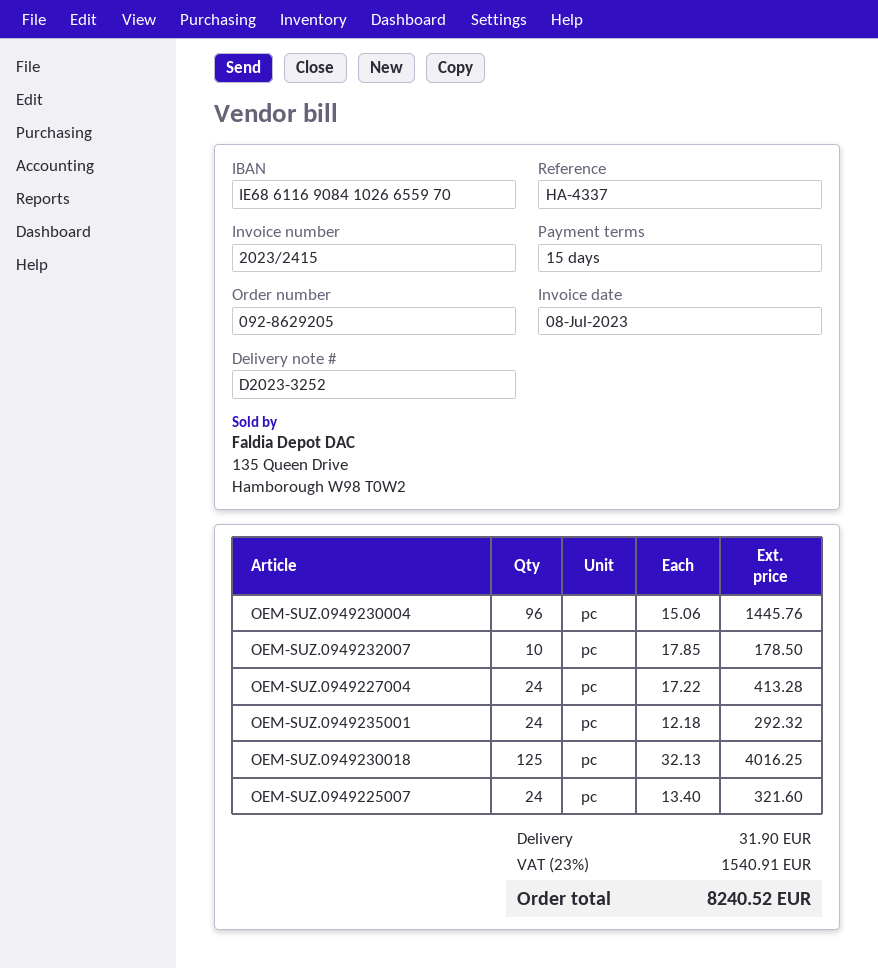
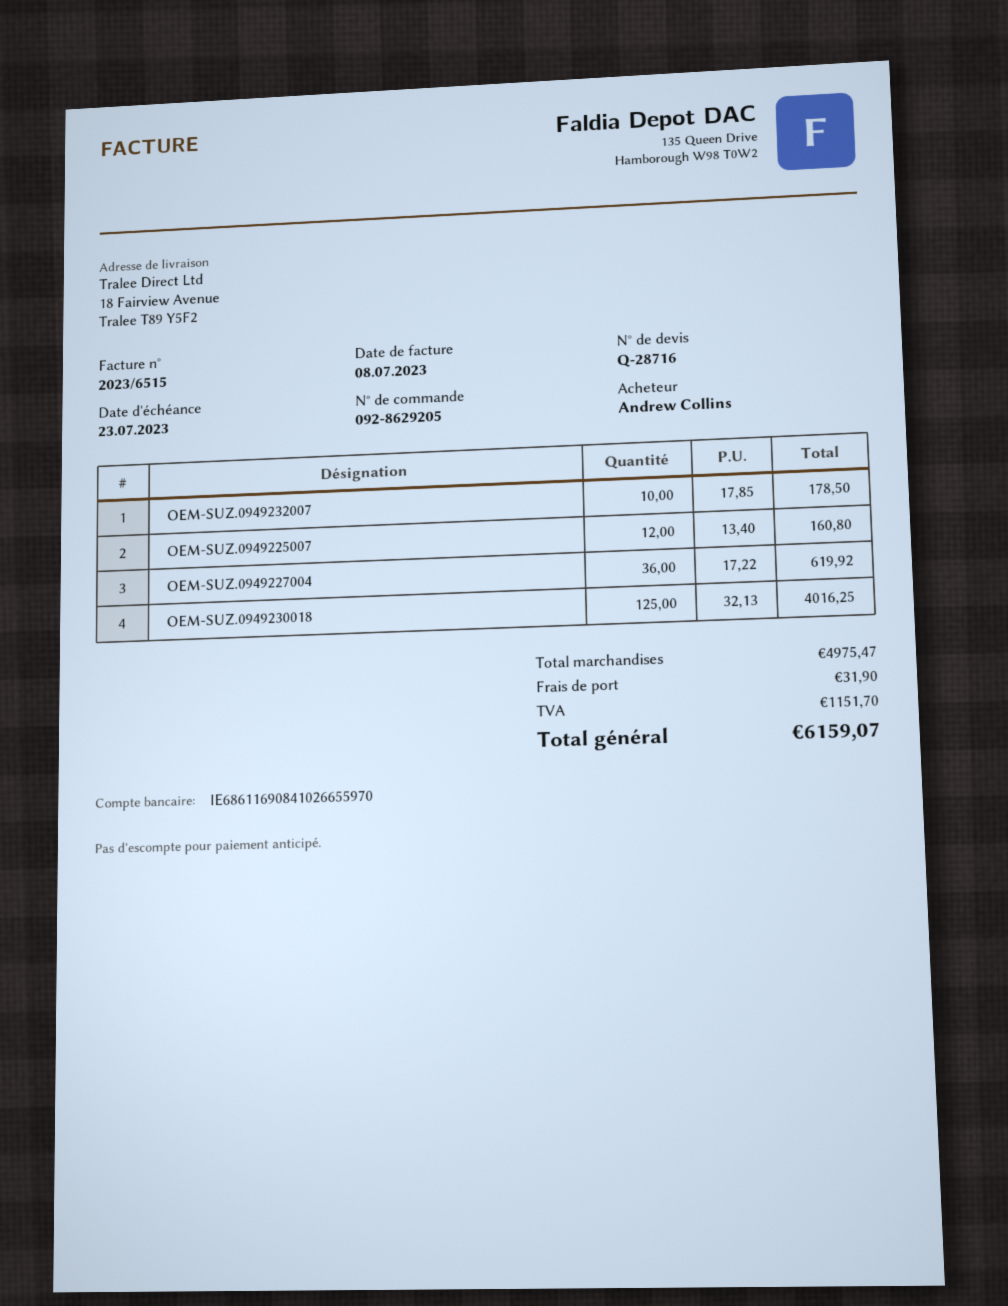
invoice number: 2023/2415 -> 2023/6515
OEM-SUZ.0949230004: 96 x 15.06 = 1445.76 -> none
OEM-SUZ.0949227004: 24 x 17.22 = 413.28 -> 36 x 17.22 = 619.92
OEM-SUZ.0949235001: 24 x 12.18 = 292.32 -> none
OEM-SUZ.0949225007: 24 x 13.40 = 321.60 -> 12 x 13.40 = 160.80
tax: 1540.91 -> 1151.70
total: 8240.52 -> 6159.07

